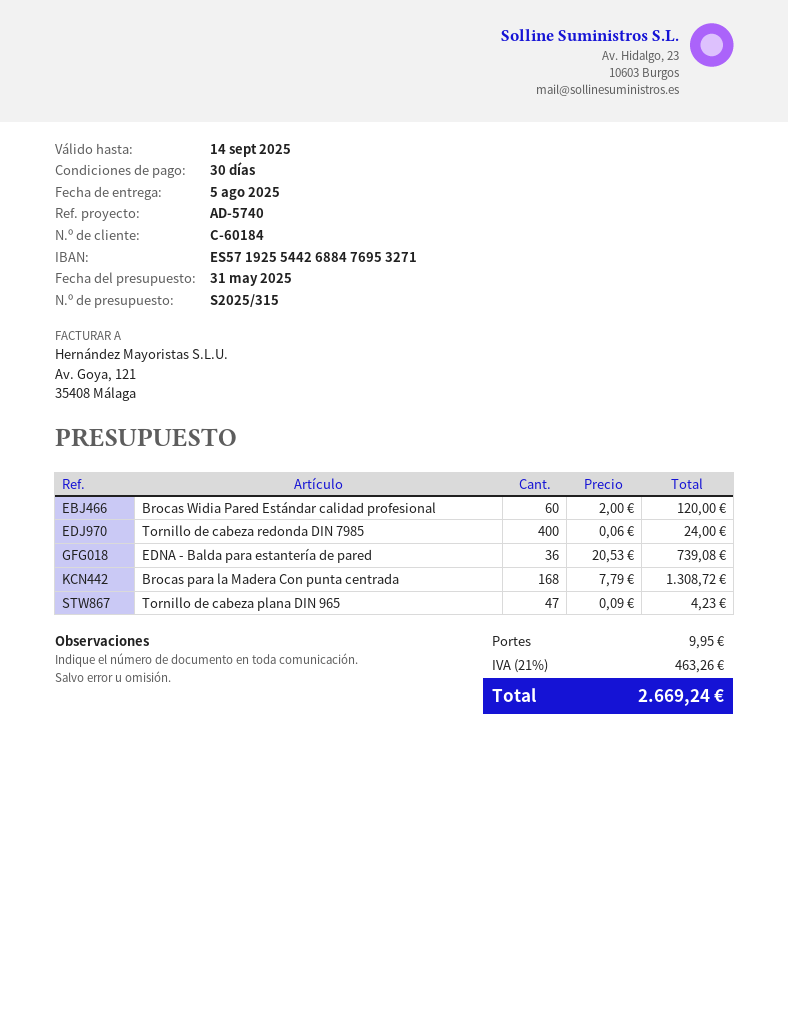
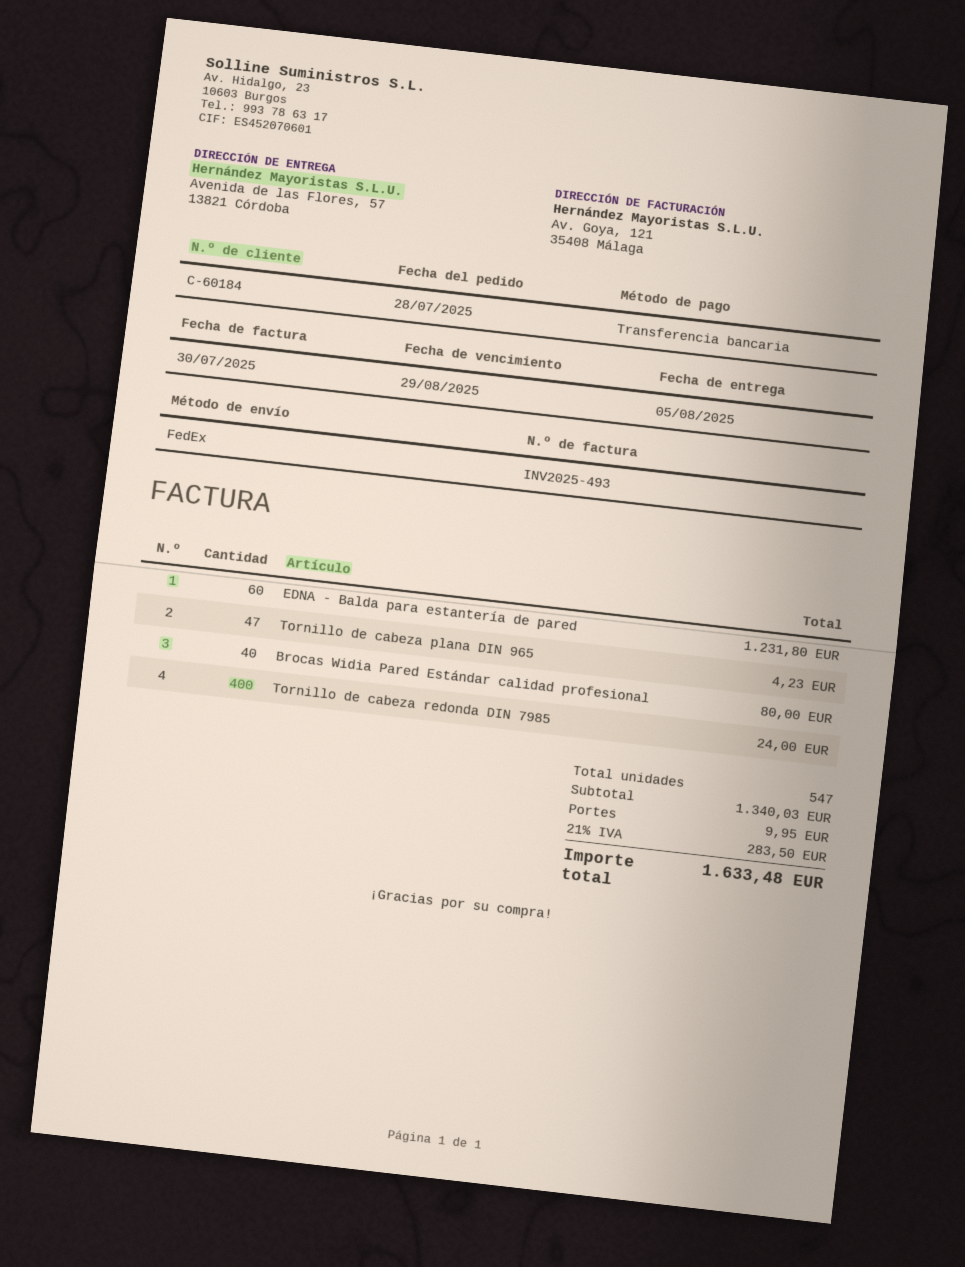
Brocas Widia Pared Estándar calidad profesional: 60 for 120.00 -> 40 for 80.00
EDNA - Balda para estantería de pared: 36 for 739.08 -> 60 for 1231.80
Brocas para la Madera Con punta centrada: 168 for 1308.72 -> none
tax: 21% = 463.26 -> 21% = 283.50
total: 2669.24 -> 1633.48

